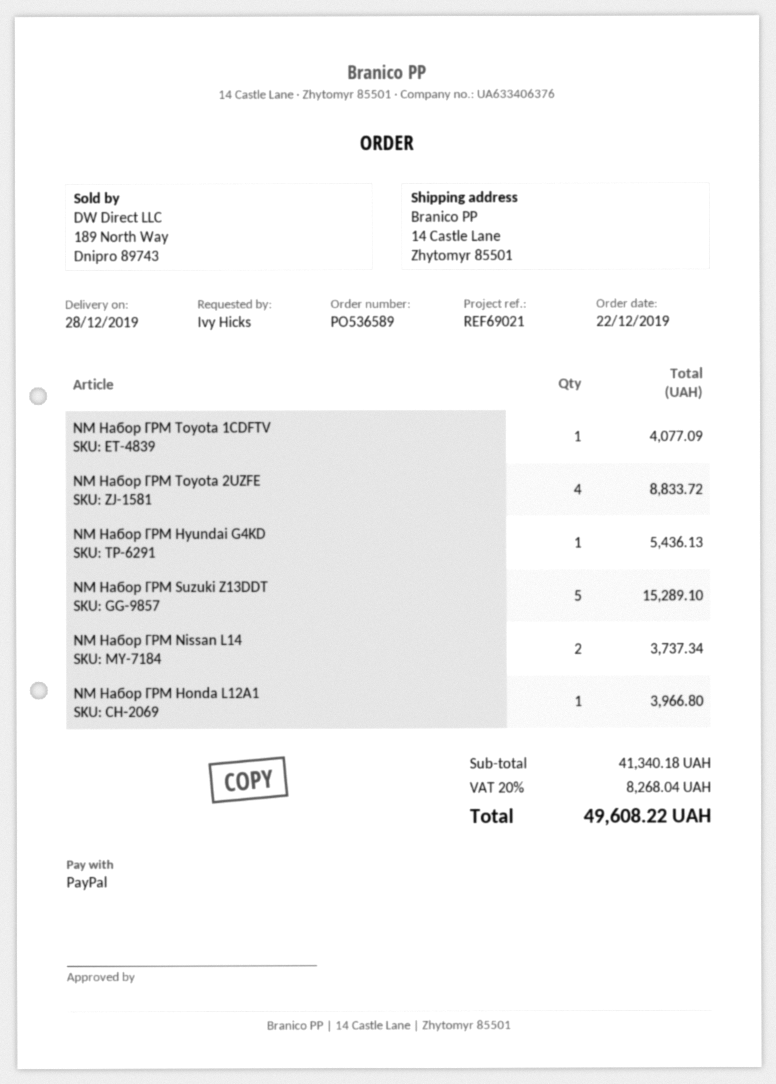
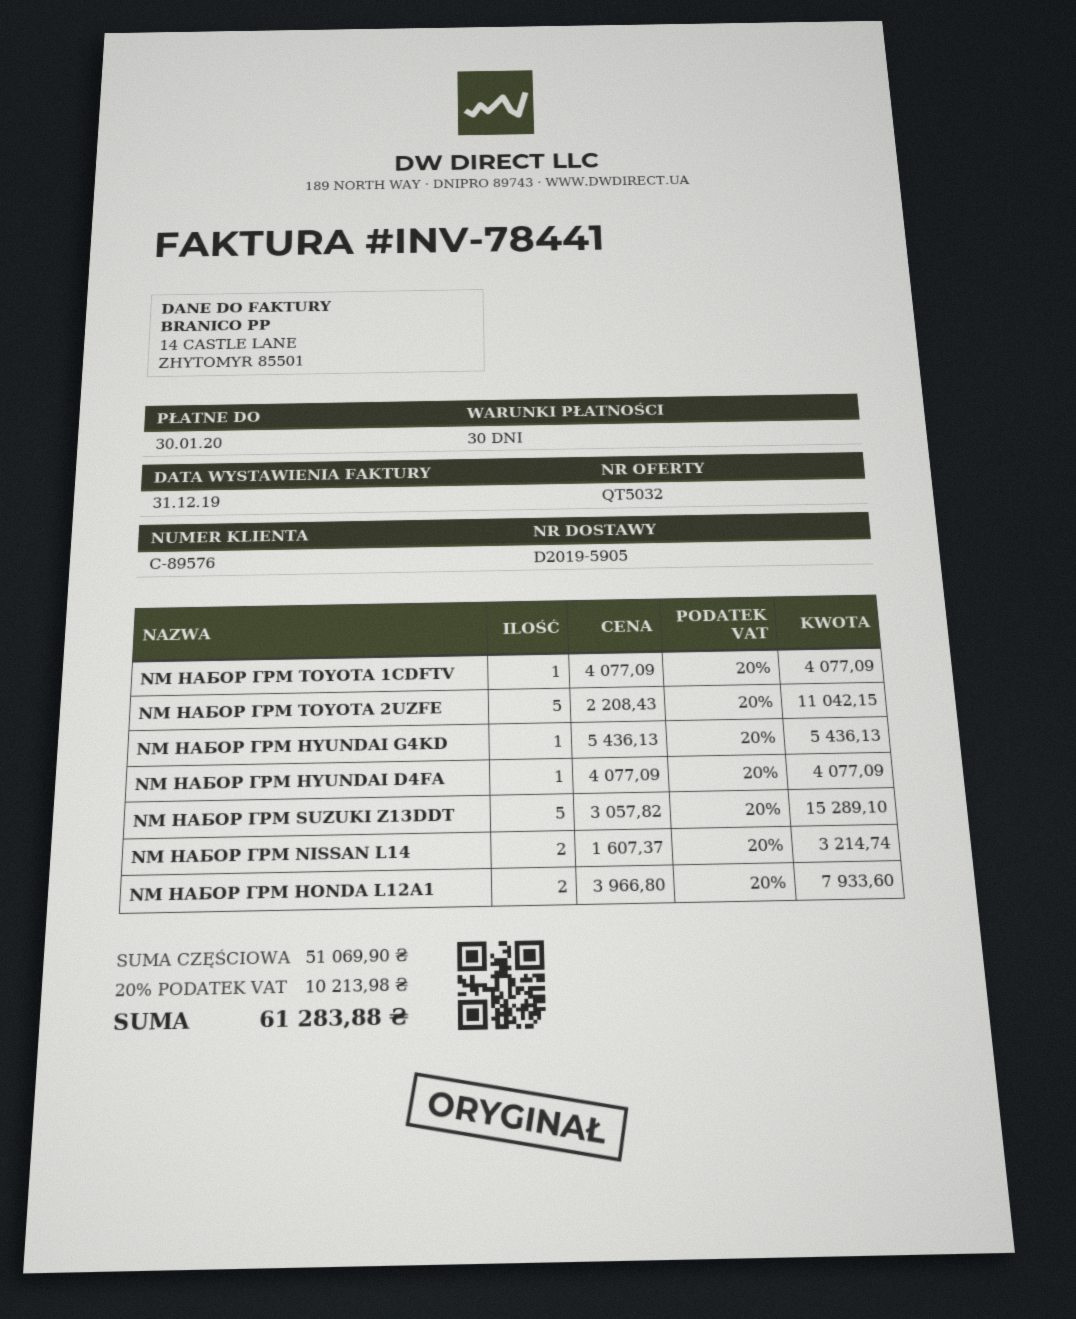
NM Набор ГРМ Toyota 2UZFE: 4 for 8833.72 -> 5 for 11042.15
NM Набор ГРМ Nissan L14: 2 for 3737.34 -> 2 for 3214.74
NM Набор ГРМ Honda L12A1: 1 for 3966.80 -> 2 for 7933.60
NM НАБОР ГРМ HYUNDAI D4FA: none -> 1 for 4077.09
subtotal: 41340.18 -> 51069.90
tax: 20% = 8268.04 -> 20% = 10213.98
total: 49608.22 -> 61283.88

